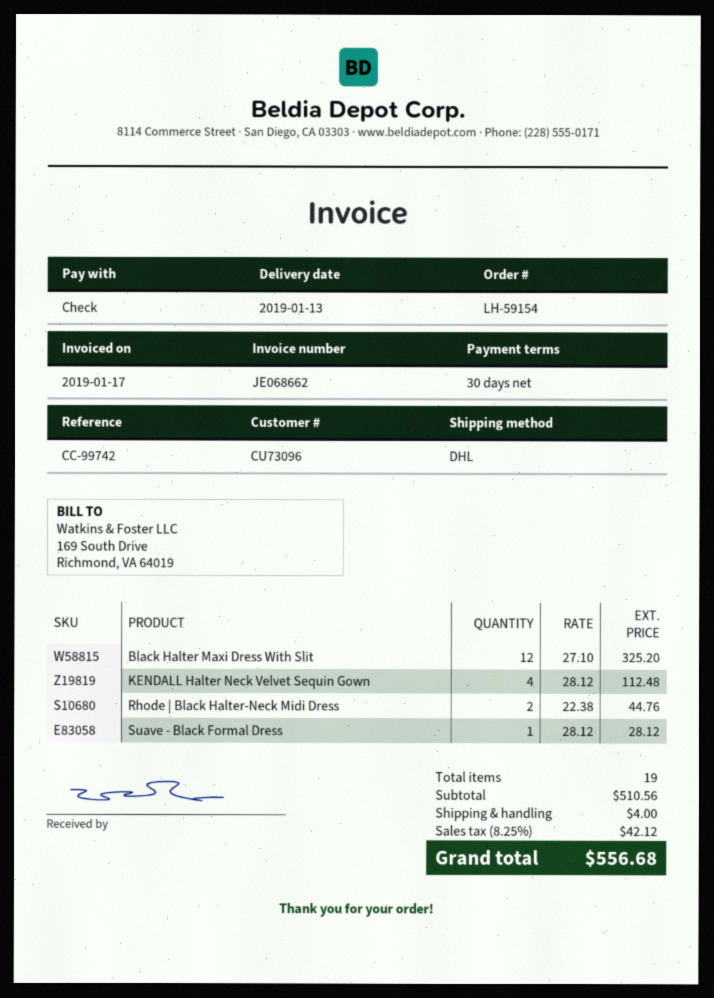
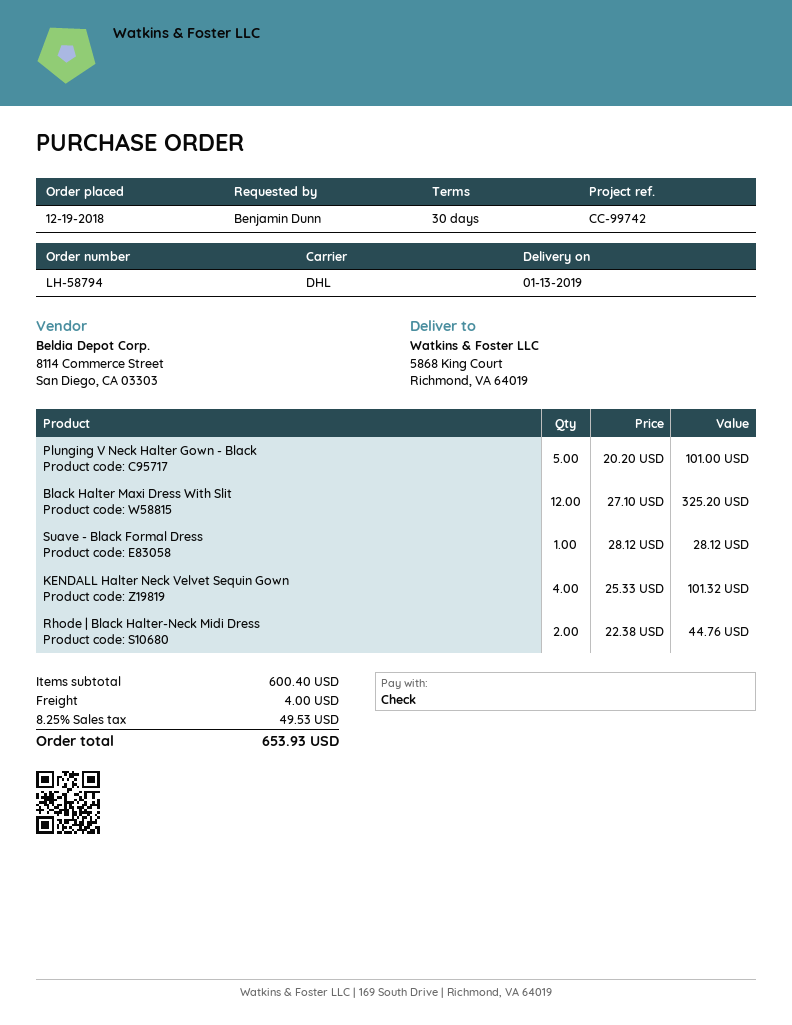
order number: LH-59154 -> LH-58794
KENDALL Halter Neck Velvet Sequin Gown: 4 x 28.12 = 112.48 -> 4 x 25.33 = 101.32
Plunging V Neck Halter Gown - Black: none -> 5 x 20.20 = 101.00
subtotal: 510.56 -> 600.40
tax: 8.25% = 42.12 -> 8.25% = 49.53
total: 556.68 -> 653.93

